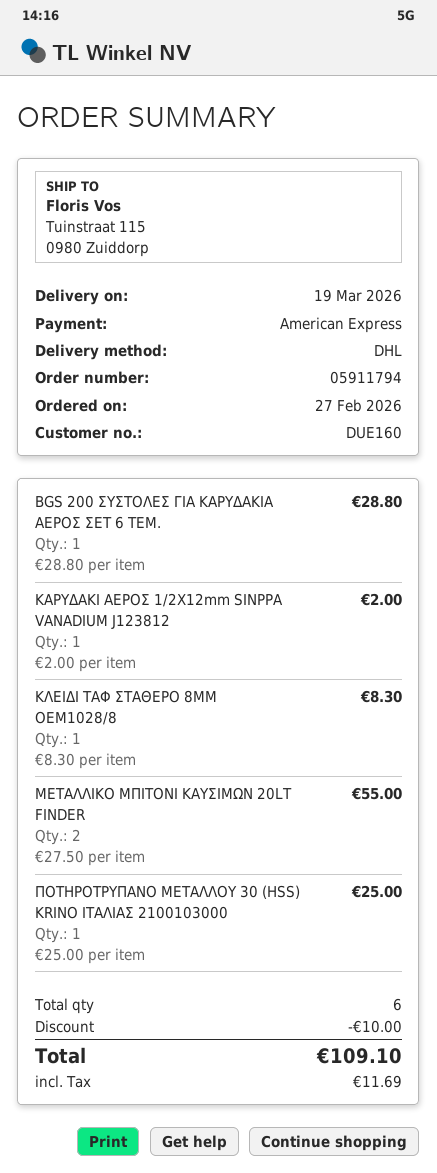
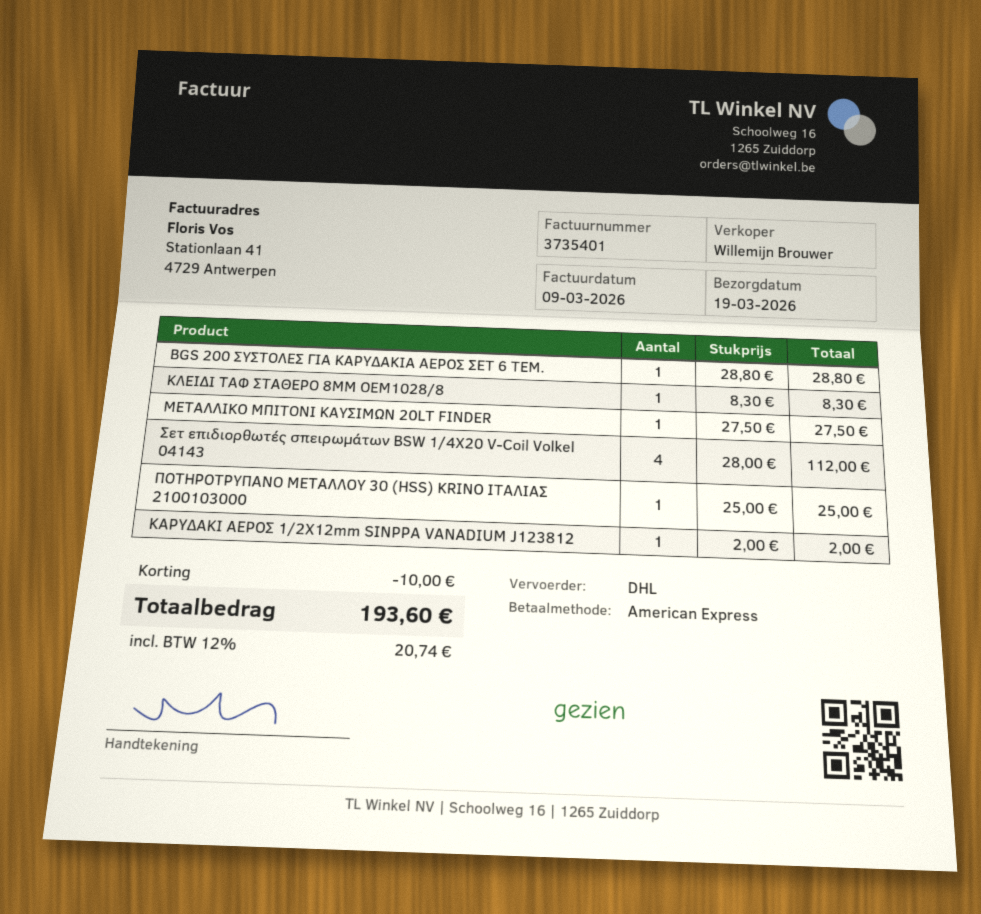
ΜΕΤΑΛΛΙΚΟ ΜΠΙΤΟΝΙ ΚΑΥΣΙΜΩΝ 20LT FINDER: 2 x 27.50 = 55.00 -> 1 x 27.50 = 27.50
Σετ επιδιορθωτές σπειρωμάτων BSW 1/4X20 V-Coil Volkel 04143: none -> 4 x 28.00 = 112.00
tax: 11.69 -> 20.74
total: 109.10 -> 193.60

